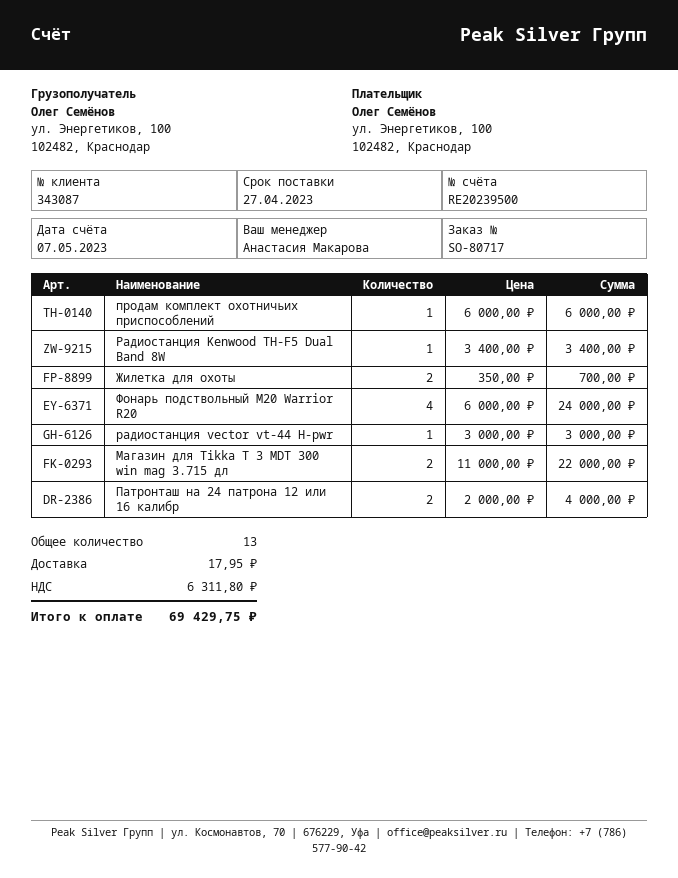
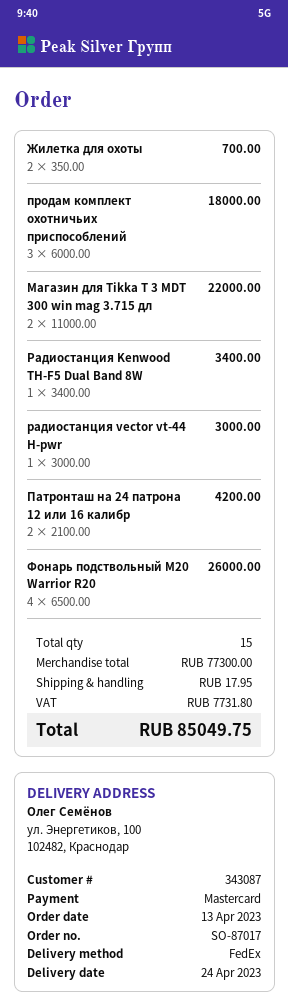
order number: SO-80717 -> SO-87017
delivery date: 2023-04-27 -> 2023-04-24
продам комплект охотничьих приспособлений: 1 x 6000.00 = 6000.00 -> 3 x 6000.00 = 18000.00
Фонарь подствольный M20 Warrior R20: 4 x 6000.00 = 24000.00 -> 4 x 6500.00 = 26000.00
Патронташ на 24 патрона 12 или 16 калибр: 2 x 2000.00 = 4000.00 -> 2 x 2100.00 = 4200.00
total quantity: 13 -> 15
tax: 6311.80 -> 7731.80
total: 69429.75 -> 85049.75

